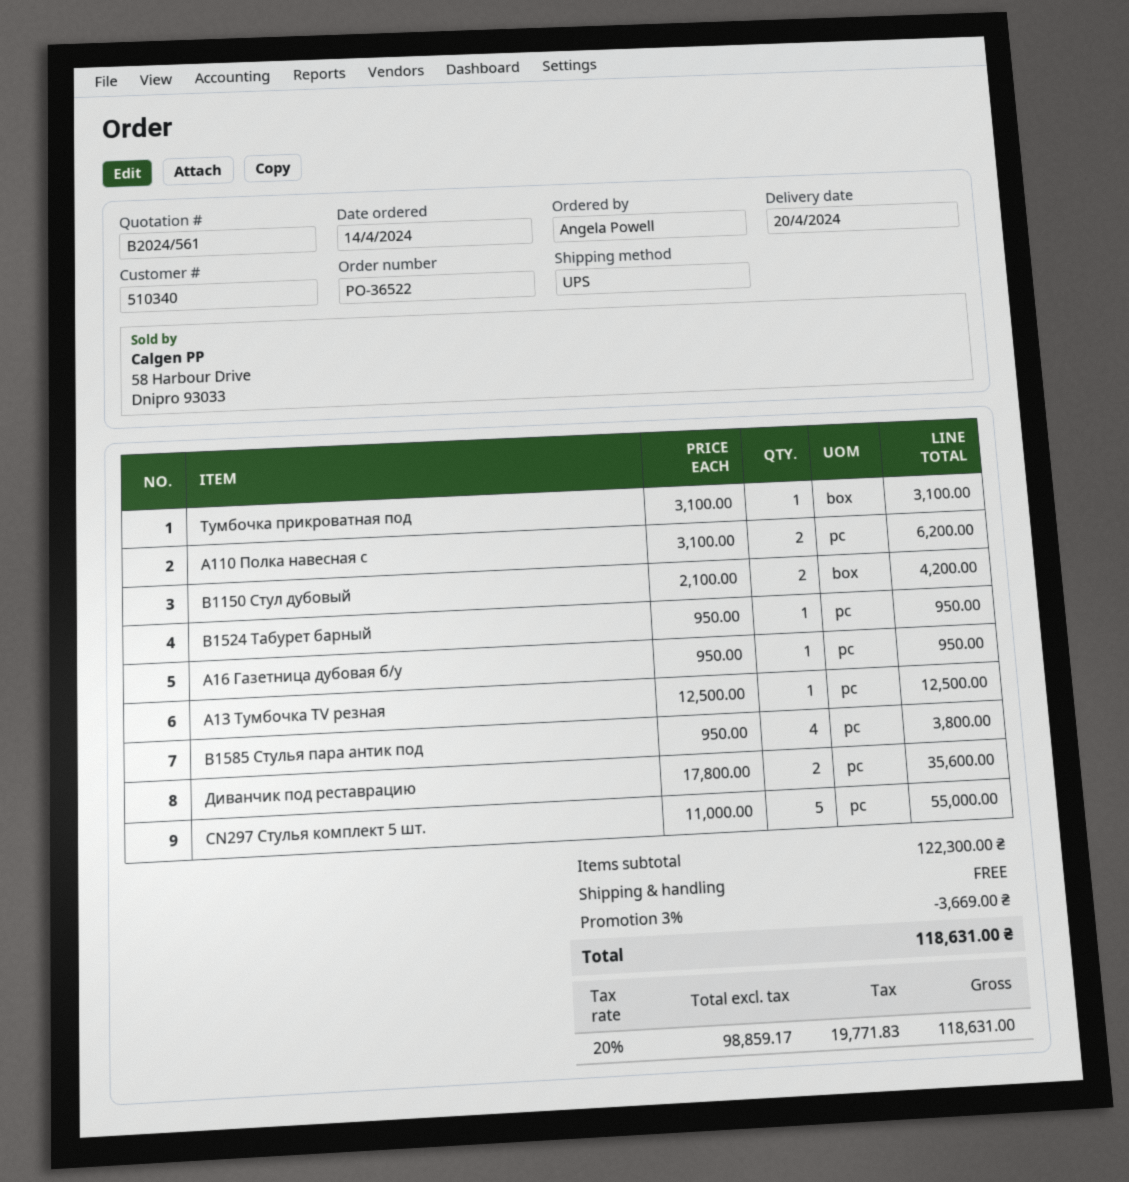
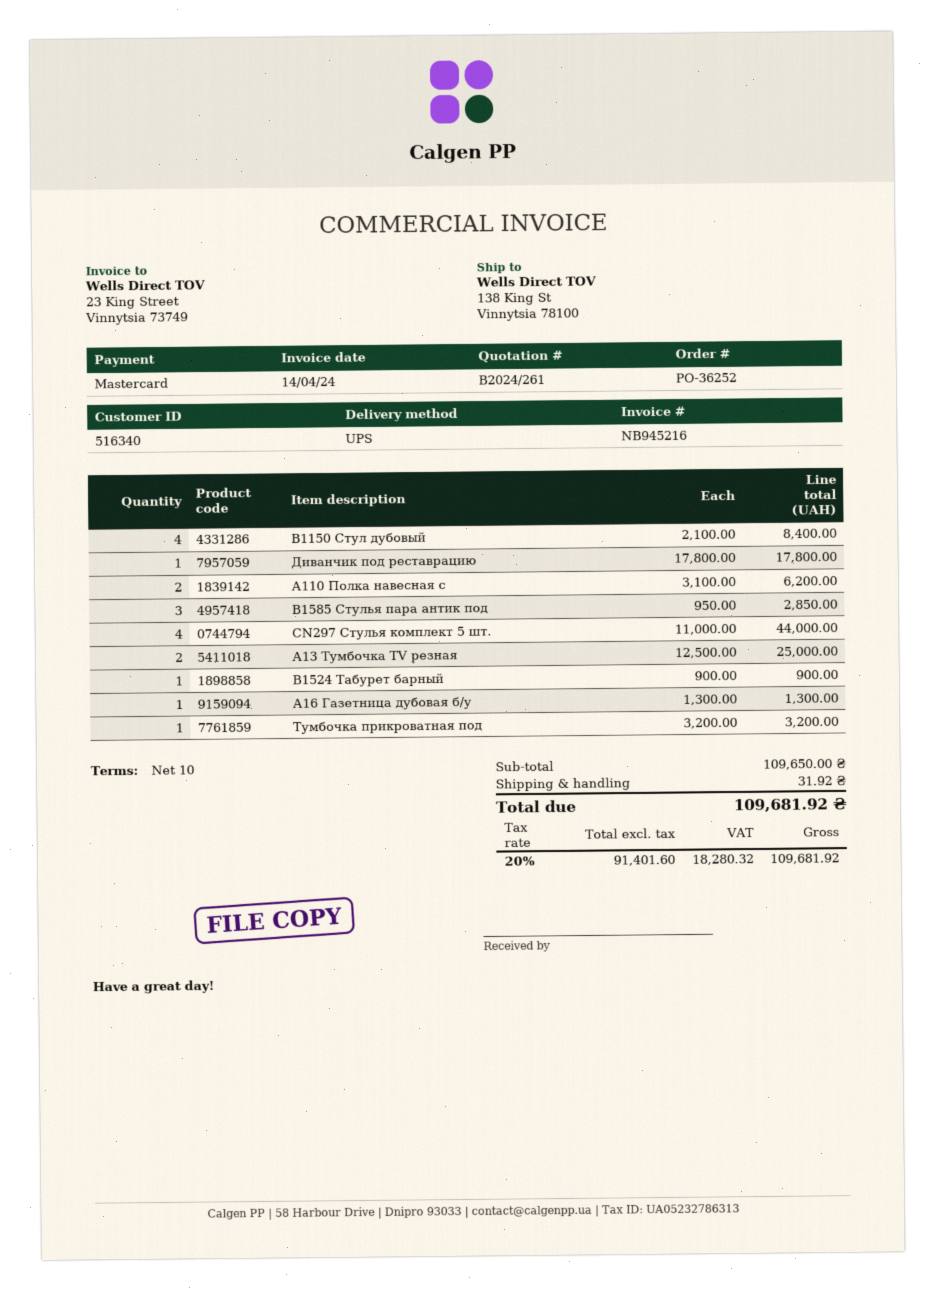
quote number: B2024/561 -> B2024/261
order number: PO-36522 -> PO-36252
customer number: 510340 -> 516340
Тумбочка прикроватная под: 1 x 3100.00 = 3100.00 -> 1 x 3200.00 = 3200.00
В1150 Стул дубовый: 2 x 2100.00 = 4200.00 -> 4 x 2100.00 = 8400.00
В1524 Табурет барный: 1 x 950.00 = 950.00 -> 1 x 900.00 = 900.00
А16 Газетница дубовая б/у: 1 x 950.00 = 950.00 -> 1 x 1300.00 = 1300.00
А13 Тумбочка TV резная: 1 x 12500.00 = 12500.00 -> 2 x 12500.00 = 25000.00
В1585 Стулья пара антик под: 4 x 950.00 = 3800.00 -> 3 x 950.00 = 2850.00
Диванчик под реставрацию: 2 x 17800.00 = 35600.00 -> 1 x 17800.00 = 17800.00
CN297 Стулья комплект 5 шт.: 5 x 11000.00 = 55000.00 -> 4 x 11000.00 = 44000.00
subtotal: 122300.00 -> 109650.00
discount: 3% = 3669.00 -> none
shipping: 0.00 -> 31.92
net: 98859.17 -> 91401.60
tax: 20% = 19771.83 -> 20% = 18280.32
total: 118631.00 -> 109681.92

